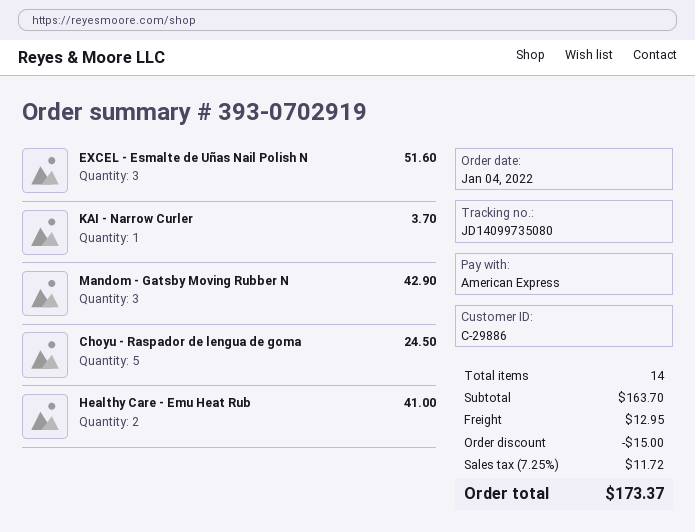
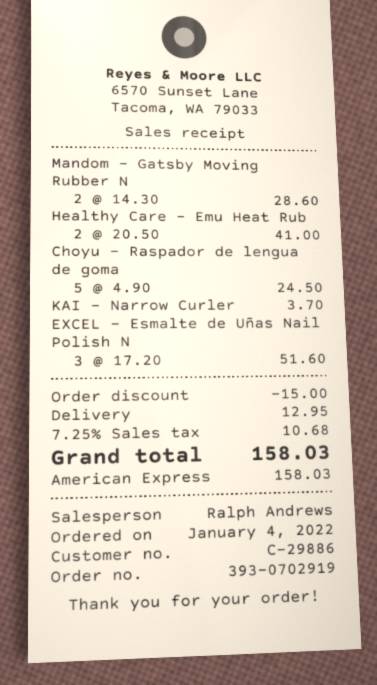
Mandom - Gatsby Moving Rubber N: 3 for 42.90 -> 2 for 28.60
tax: 7.25% = 11.72 -> 7.25% = 10.68
total: 173.37 -> 158.03

